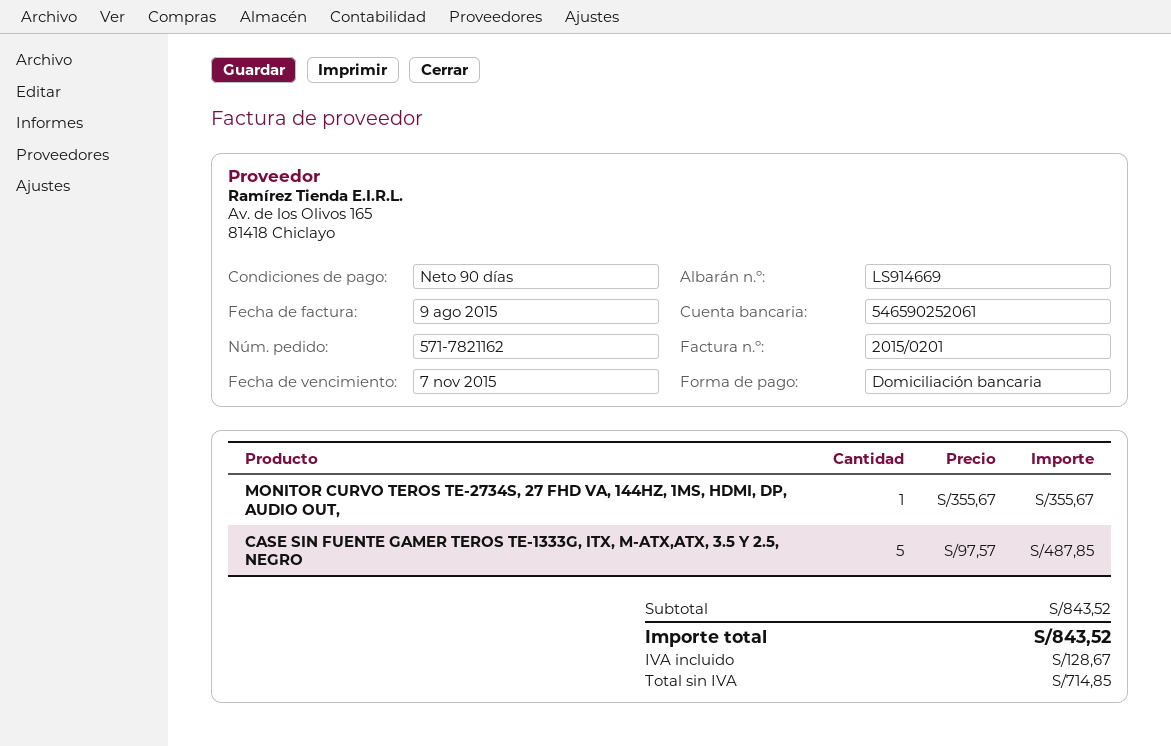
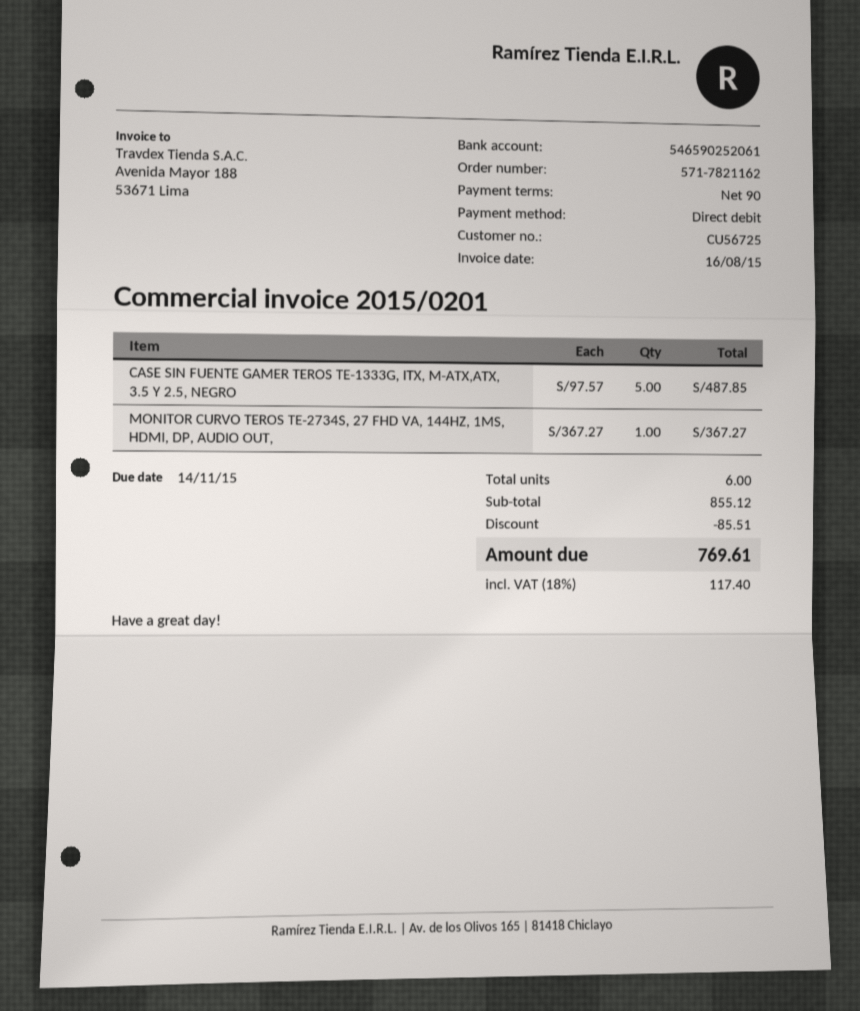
invoice date: 2015-08-09 -> 2015-08-16
due date: 2015-11-07 -> 2015-11-14
MONITOR CURVO TEROS TE-2734S, 27 FHD VA, 144HZ, 1MS, HDMI, DP, AUDIO OUT,: 1 x 355.67 = 355.67 -> 1 x 367.27 = 367.27
subtotal: 843.52 -> 855.12
discount: none -> 85.51
tax: 128.67 -> 117.40
total: 843.52 -> 769.61

